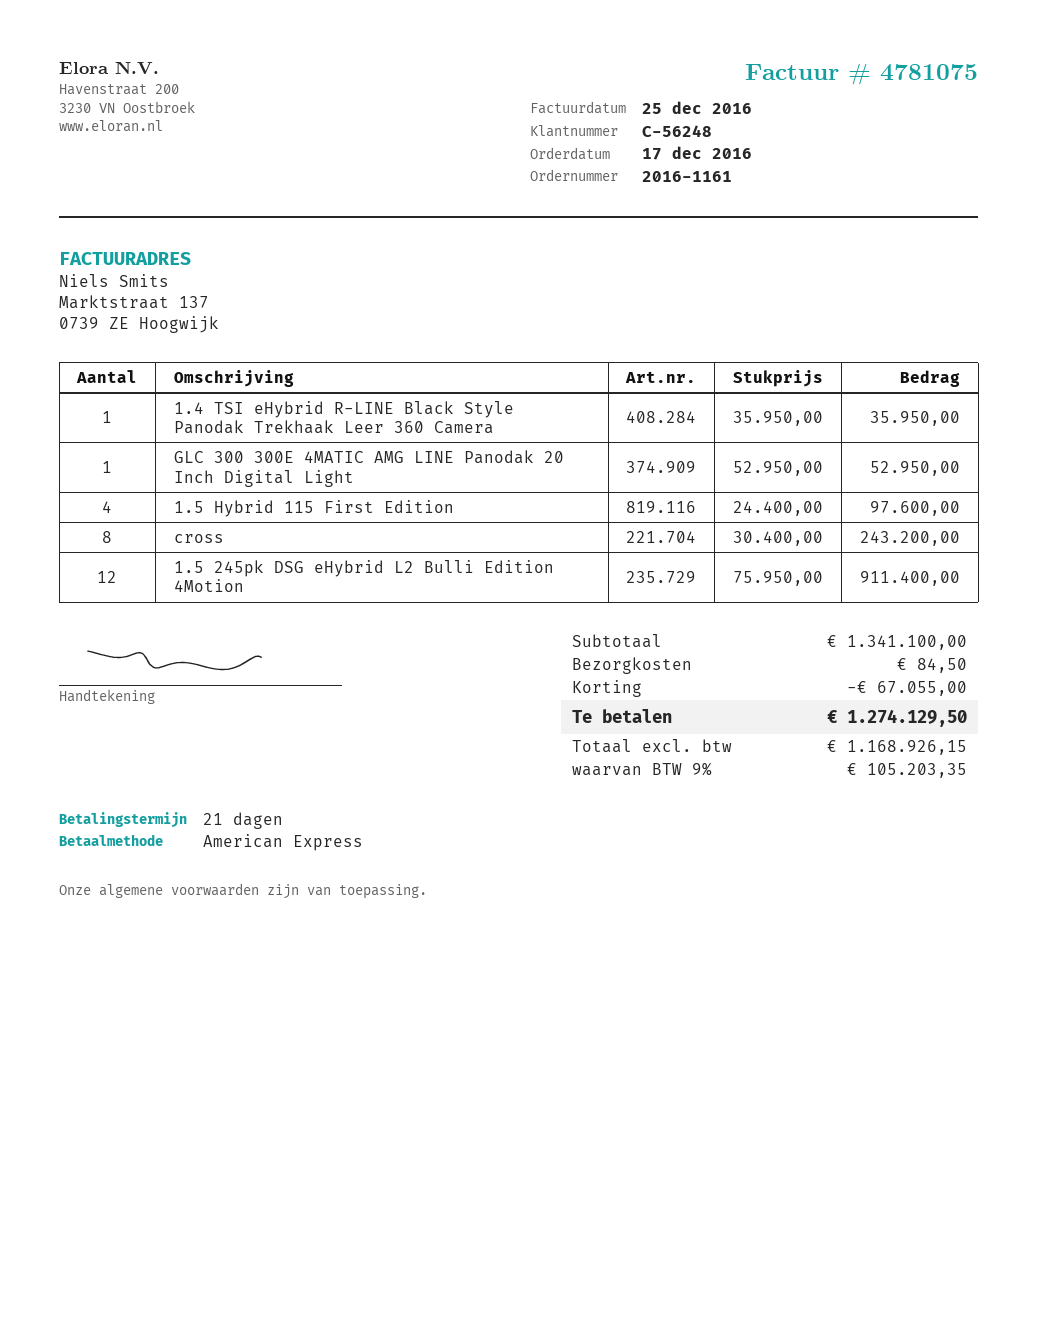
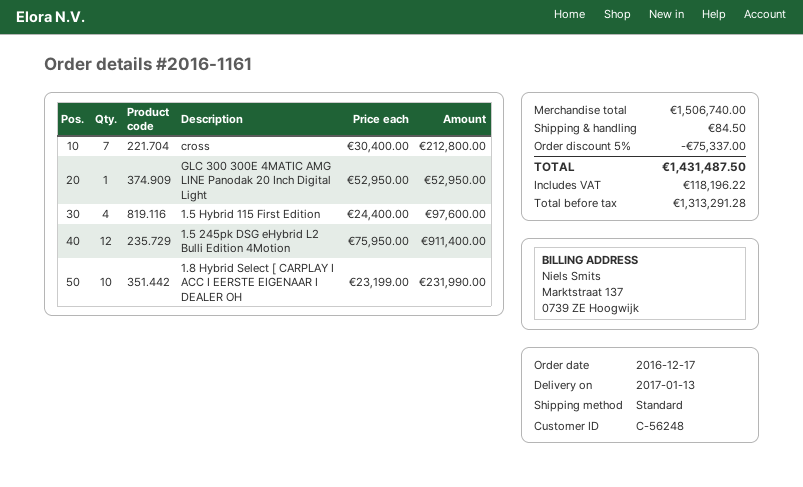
1.4 TSI eHybrid R-LINE Black Style Panodak Trekhaak Leer 360 Camera: 1 x 35950.00 = 35950.00 -> none
cross: 8 x 30400.00 = 243200.00 -> 7 x 30400.00 = 212800.00
1.8 Hybrid Select [ CARPLAY I ACC I EERSTE EIGENAAR I DEALER OH: none -> 10 x 23199.00 = 231990.00
subtotal: 1341100.00 -> 1506740.00
discount: 67055.00 -> 75337.00
net: 1168926.15 -> 1313291.28
tax: 105203.35 -> 118196.22
total: 1274129.50 -> 1431487.50

